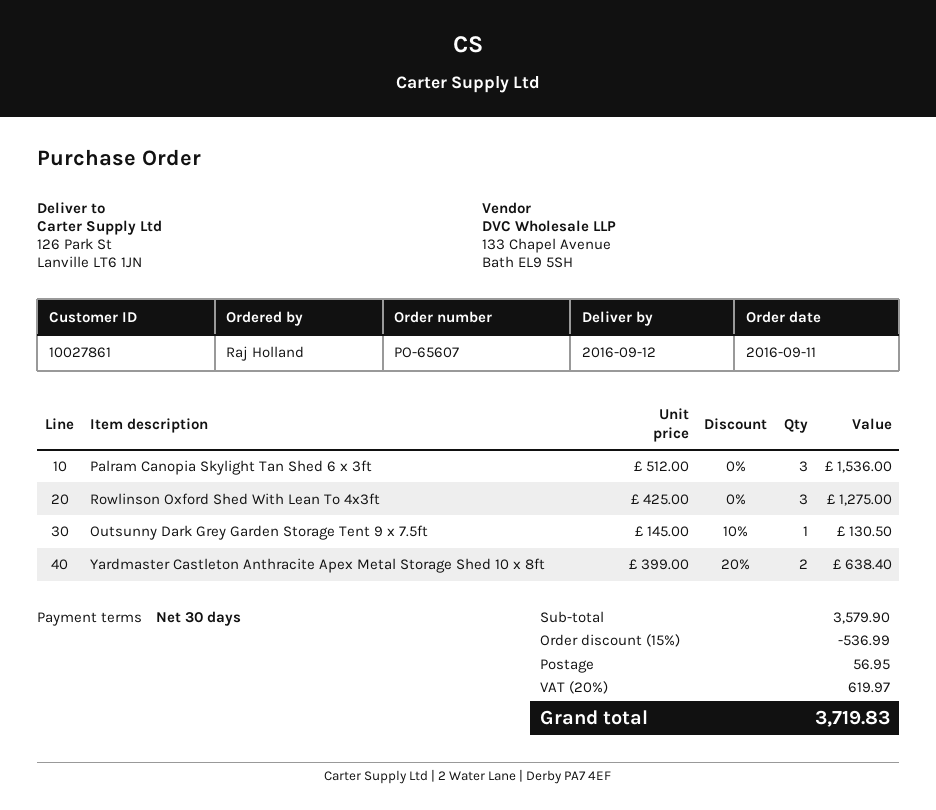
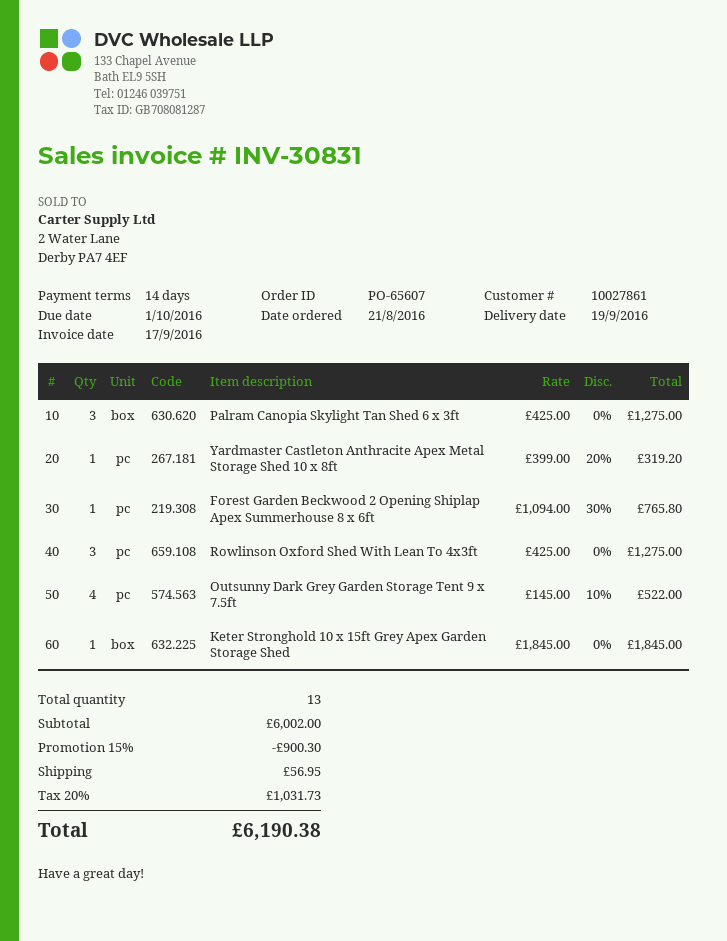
order date: 2016-09-11 -> 2016-08-21
delivery date: 2016-09-12 -> 2016-09-19
payment terms: 30 days -> 14 days
Palram Canopia Skylight Tan Shed 6 x 3ft: 3 x 512.00 = 1536.00 -> 3 x 425.00 = 1275.00
Outsunny Dark Grey Garden Storage Tent 9 x 7.5ft: 1 x 145.00 - 10% = 130.50 -> 4 x 145.00 - 10% = 522.00
Yardmaster Castleton Anthracite Apex Metal Storage Shed 10 x 8ft: 2 x 399.00 - 20% = 638.40 -> 1 x 399.00 - 20% = 319.20
Forest Garden Beckwood 2 Opening Shiplap Apex Summerhouse 8 x 6ft: none -> 1 x 1094.00 - 30% = 765.80
Keter Stronghold 10 x 15ft Grey Apex Garden Storage Shed: none -> 1 x 1845.00 = 1845.00
subtotal: 3579.90 -> 6002.00
discount: 15% = 536.99 -> 15% = 900.30
tax: 20% = 619.97 -> 20% = 1031.73
total: 3719.83 -> 6190.38

